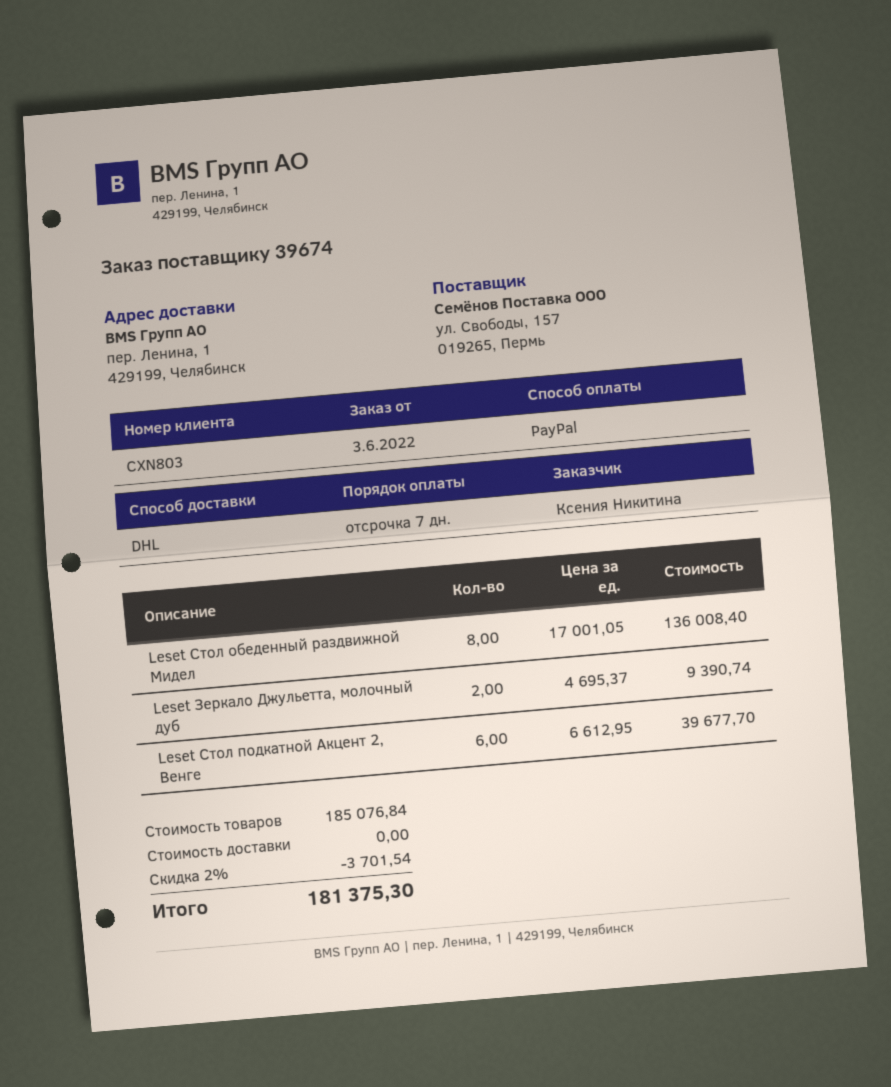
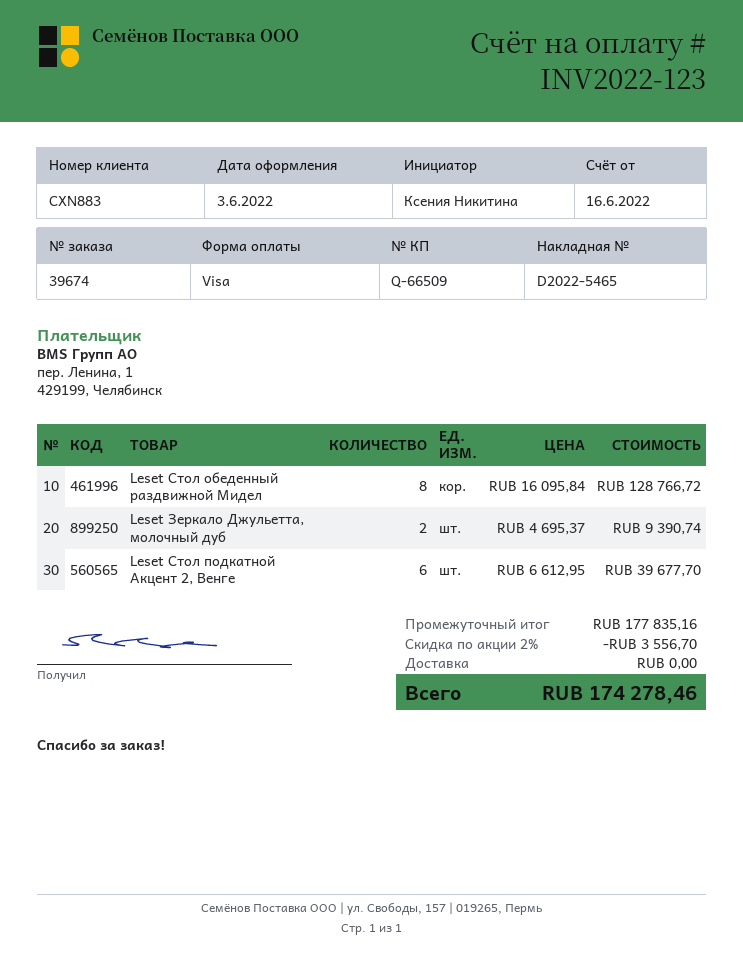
customer number: CXN803 -> CXN883
payment method: PayPal -> Visa
Leset Стол обеденный раздвижной Мидел: 8 x 17001.05 = 136008.40 -> 8 x 16095.84 = 128766.72
subtotal: 185076.84 -> 177835.16
discount: 2% = 3701.54 -> 2% = 3556.70
total: 181375.30 -> 174278.46

